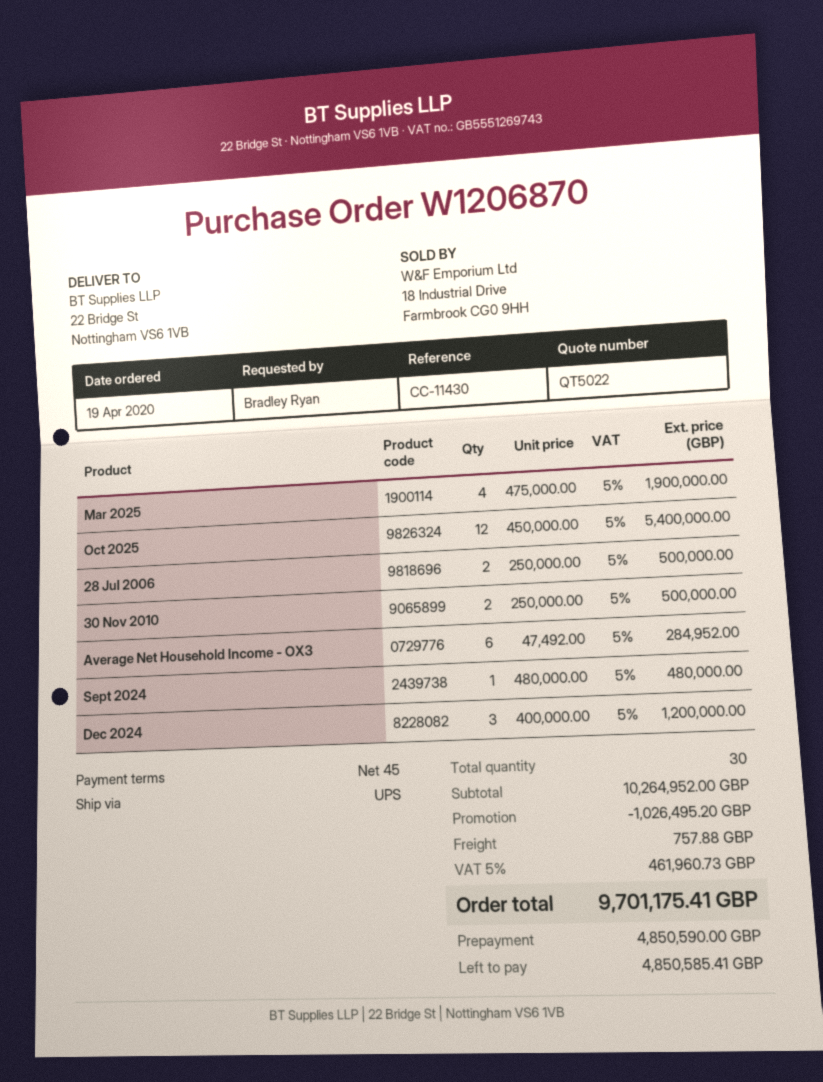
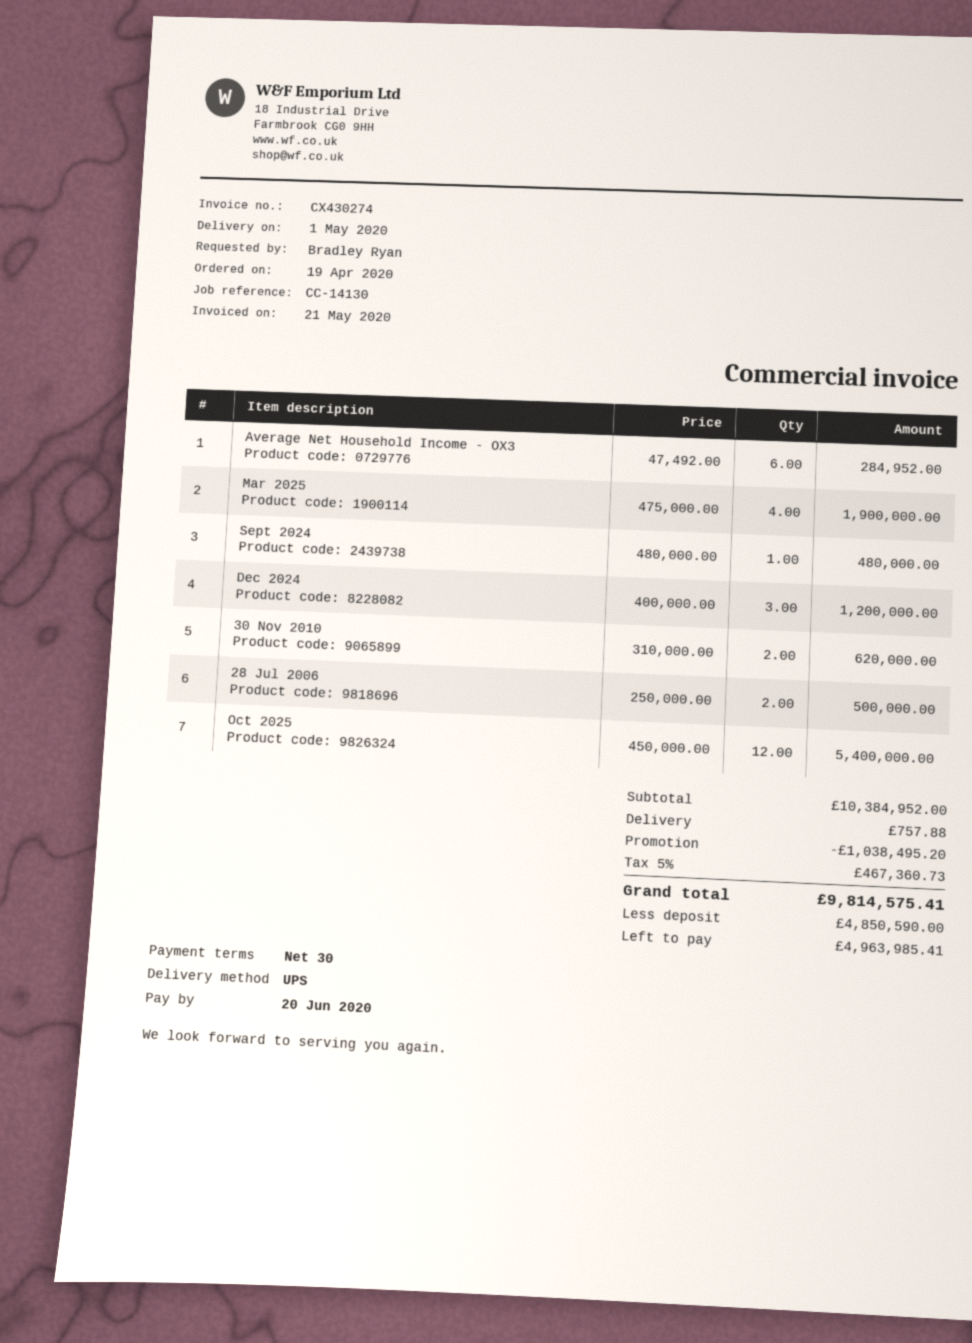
payment terms: 45 days -> 30 days
reference: CC-11430 -> CC-14130
30 Nov 2010: 2 x 250000.00 = 500000.00 -> 2 x 310000.00 = 620000.00
subtotal: 10264952.00 -> 10384952.00
discount: 1026495.20 -> 1038495.20
tax: 5% = 461960.73 -> 5% = 467360.73
total: 9701175.41 -> 9814575.41
balance: 4850585.41 -> 4963985.41

